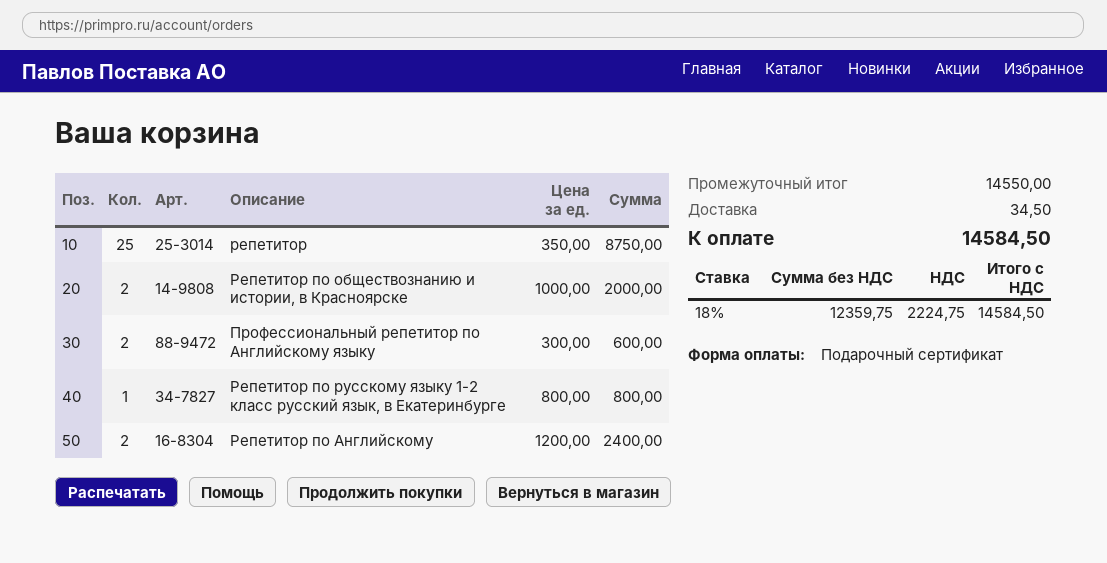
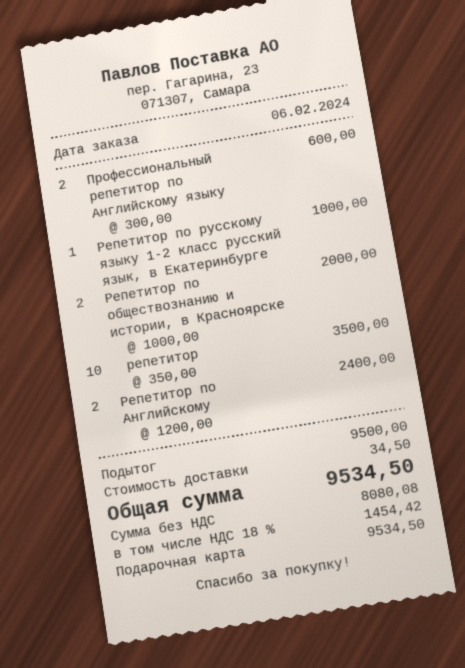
репетитор: 25 x 350.00 = 8750.00 -> 10 x 350.00 = 3500.00
Репетитор по русскому языку 1-2 класс русский язык, в Екатеринбурге: 1 x 800.00 = 800.00 -> 1 x 1000.00 = 1000.00
subtotal: 14550.00 -> 9500.00
net: 12359.75 -> 8080.08
tax: 18% = 2224.75 -> 18% = 1454.42
total: 14584.50 -> 9534.50

